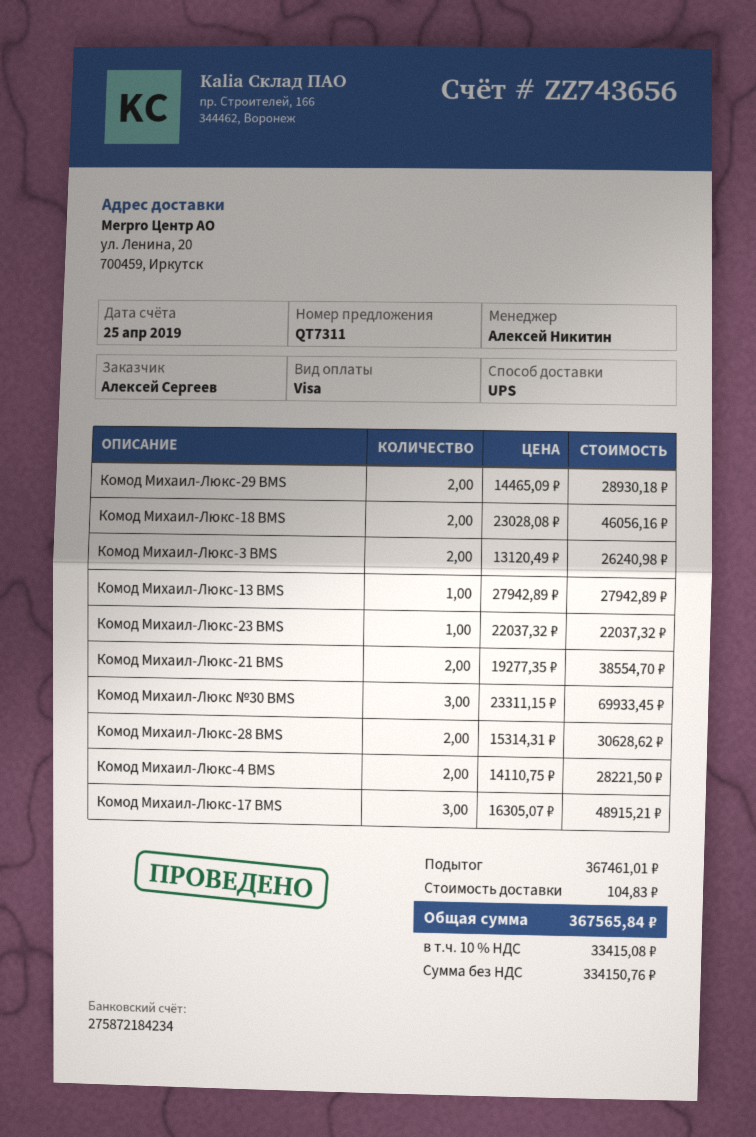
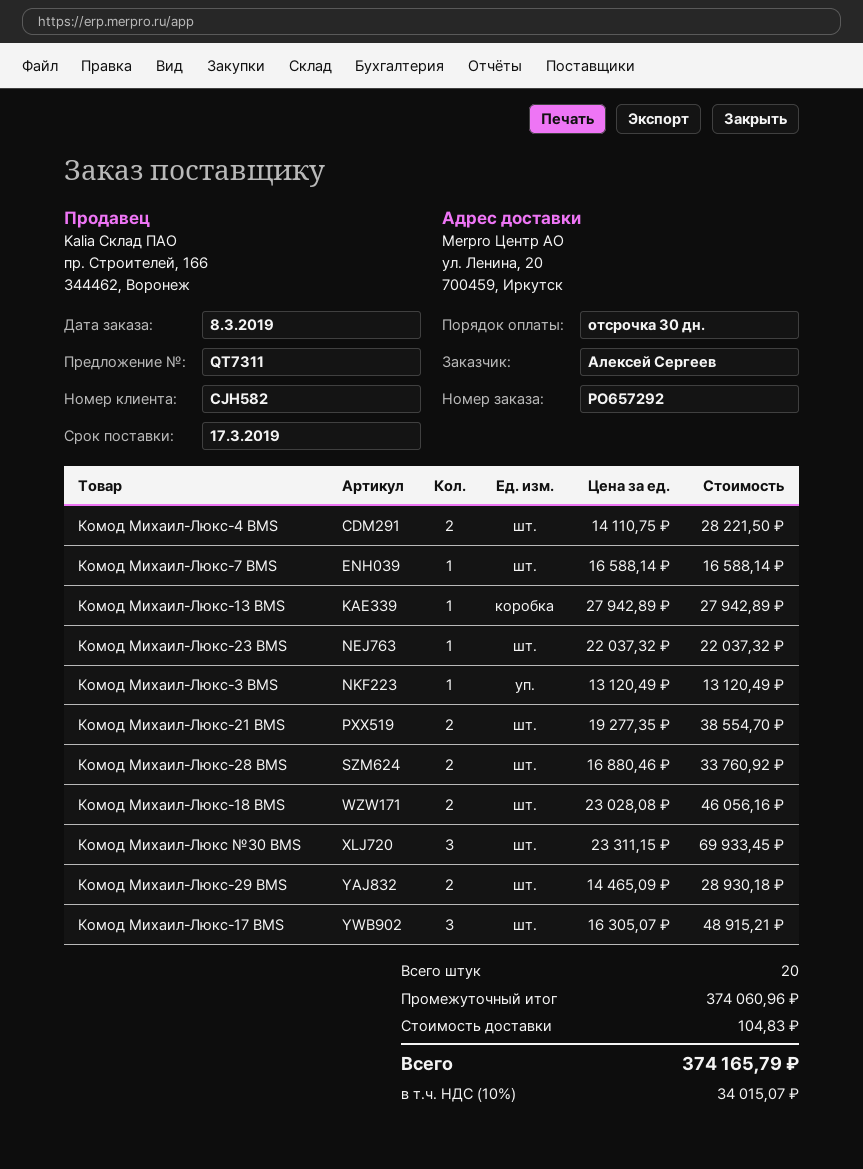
Комод Михаил-Люкс-3 BMS: 2 x 13120.49 = 26240.98 -> 1 x 13120.49 = 13120.49
Комод Михаил-Люкс-28 BMS: 2 x 15314.31 = 30628.62 -> 2 x 16880.46 = 33760.92
Комод Михаил-Люкс-7 BMS: none -> 1 x 16588.14 = 16588.14
subtotal: 367461.01 -> 374060.96
tax: 10% = 33415.08 -> 10% = 34015.07
total: 367565.84 -> 374165.79

